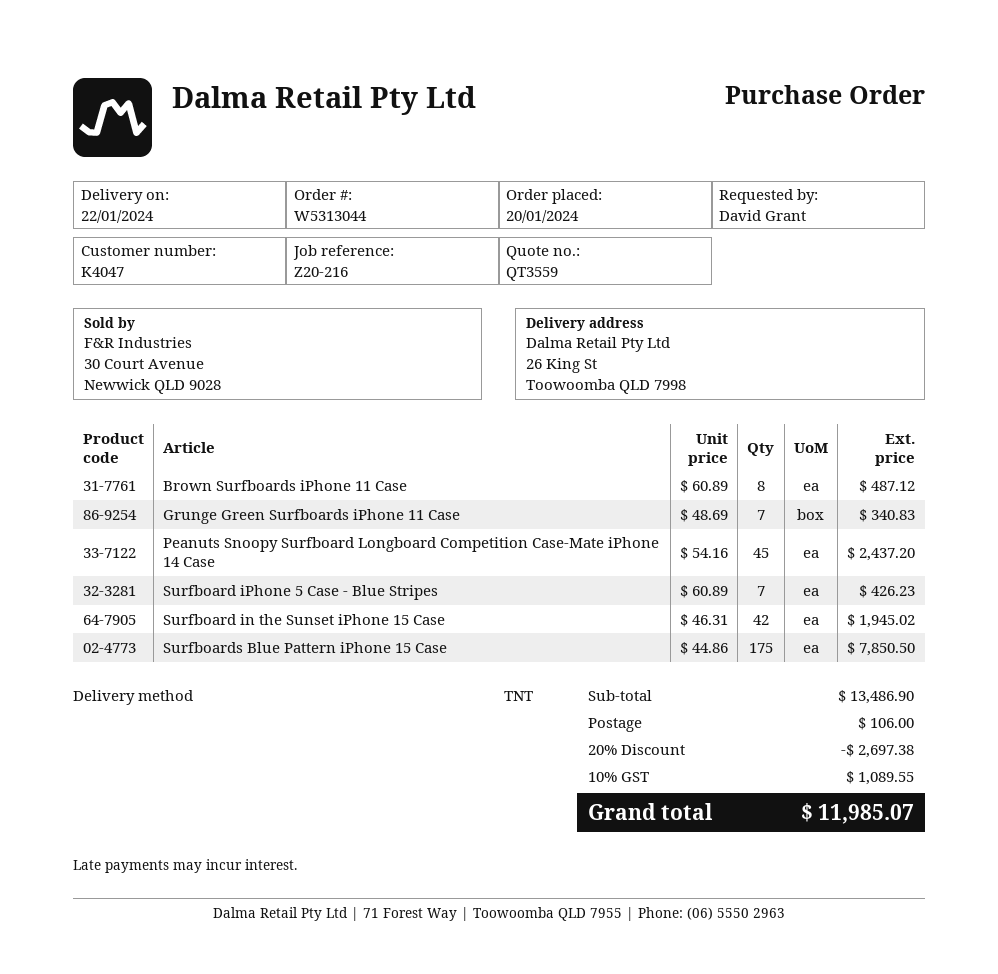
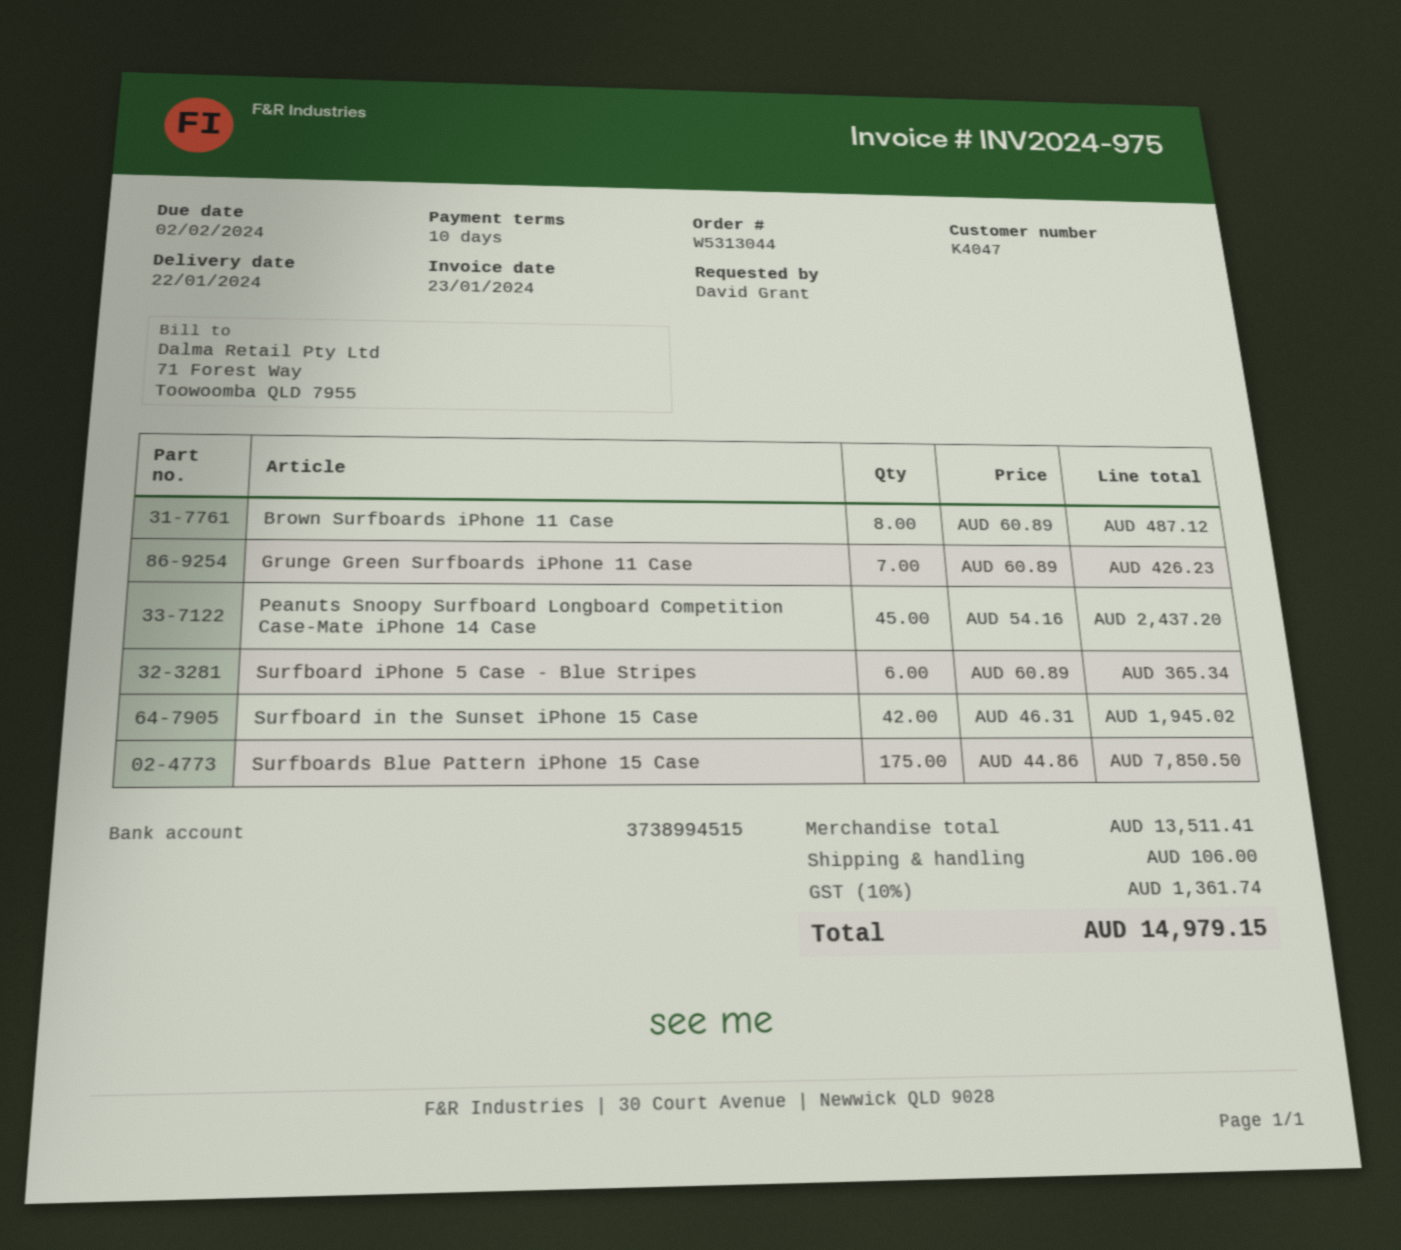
Grunge Green Surfboards iPhone 11 Case: 7 x 48.69 = 340.83 -> 7 x 60.89 = 426.23
Surfboard iPhone 5 Case - Blue Stripes: 7 x 60.89 = 426.23 -> 6 x 60.89 = 365.34
subtotal: 13486.90 -> 13511.41
discount: 20% = 2697.38 -> none
tax: 10% = 1089.55 -> 10% = 1361.74
total: 11985.07 -> 14979.15

